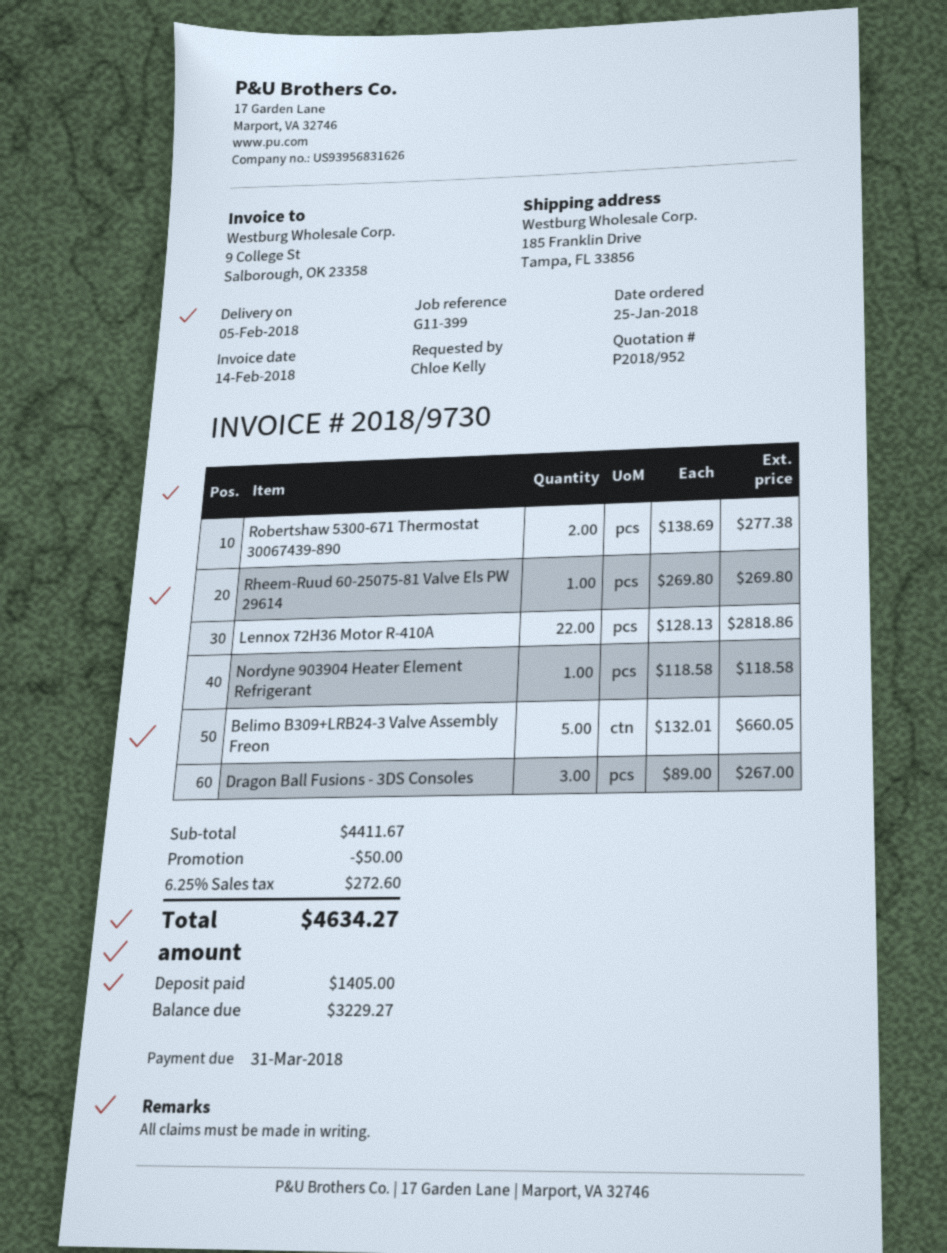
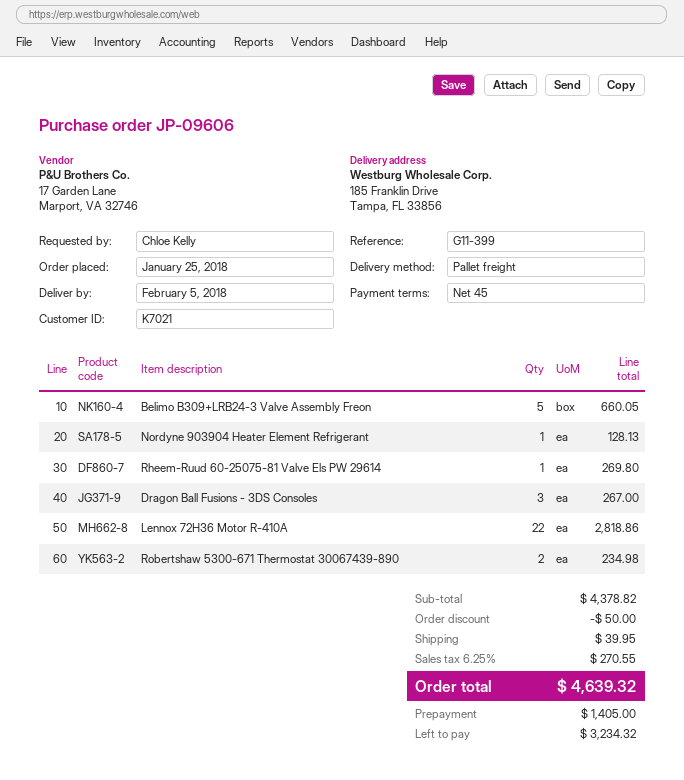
Robertshaw 5300-671 Thermostat 30067439-890: 2 for 277.38 -> 2 for 234.98
Nordyne 903904 Heater Element Refrigerant: 1 for 118.58 -> 1 for 128.13
subtotal: 4411.67 -> 4378.82
shipping: none -> 39.95
tax: 6.25% = 272.60 -> 6.25% = 270.55
total: 4634.27 -> 4639.32
balance: 3229.27 -> 3234.32

